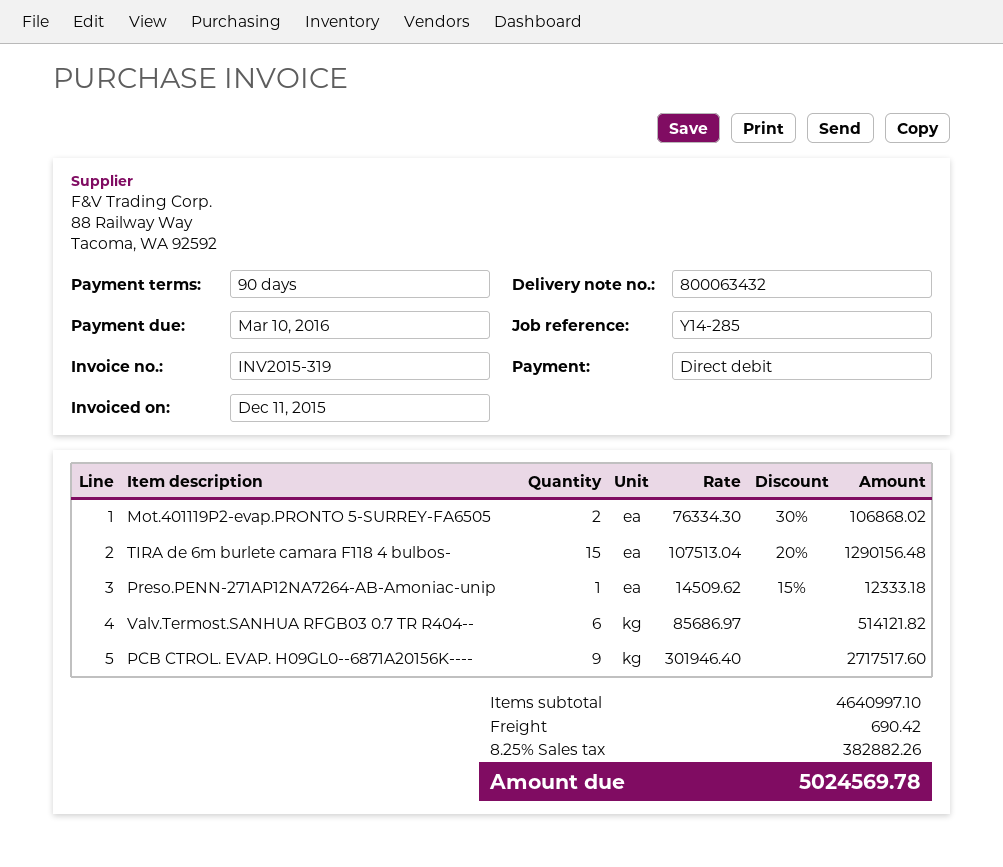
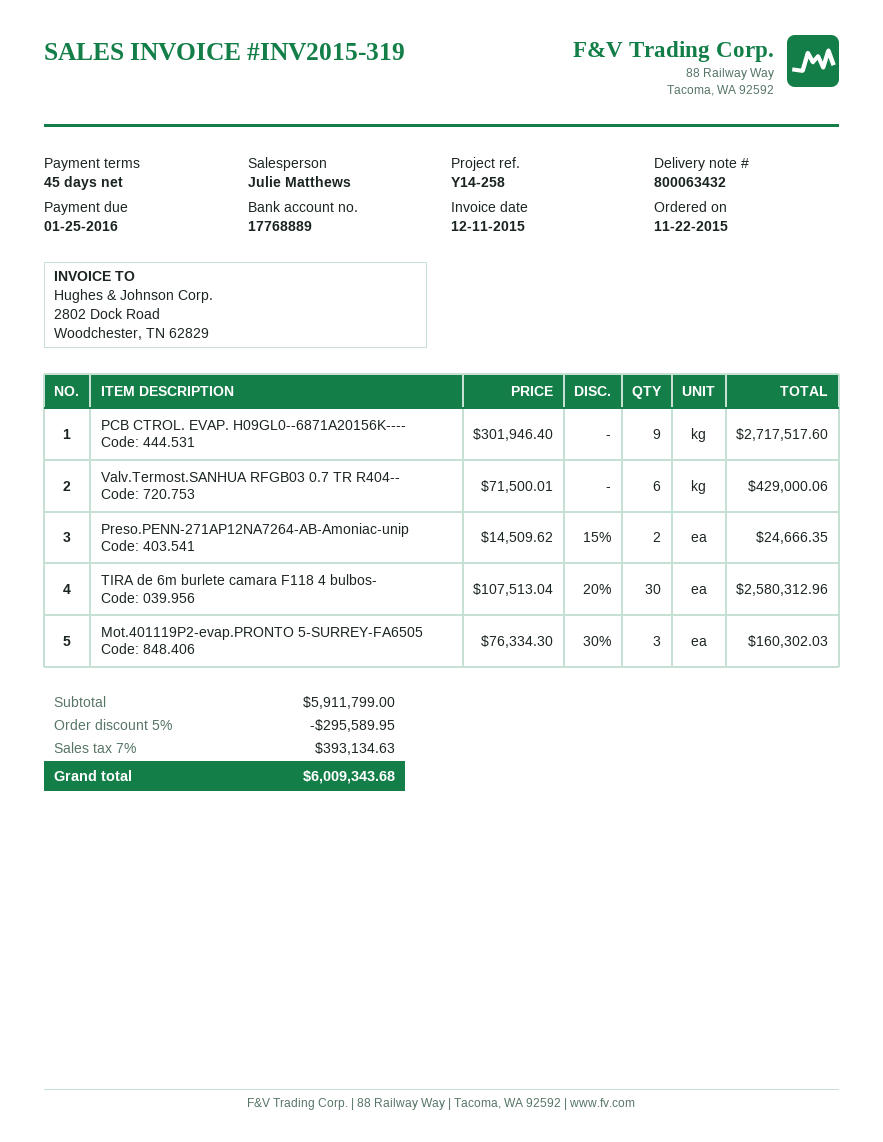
payment terms: 90 days -> 45 days
due date: 2016-03-10 -> 2016-01-25
reference: Y14-285 -> Y14-258
Mot.401119P2-evap.PRONTO 5-SURREY-FA6505: 2 x 76334.30 - 30% = 106868.02 -> 3 x 76334.30 - 30% = 160302.03
TIRA de 6m burlete camara F118 4 bulbos-: 15 x 107513.04 - 20% = 1290156.48 -> 30 x 107513.04 - 20% = 2580312.96
Preso.PENN-271AP12NA7264-AB-Amoniac-unip: 1 x 14509.62 - 15% = 12333.18 -> 2 x 14509.62 - 15% = 24666.35
Valv.Termost.SANHUA RFGB03 0.7 TR R404--: 6 x 85686.97 = 514121.82 -> 6 x 71500.01 = 429000.06
subtotal: 4640997.10 -> 5911799.00
discount: none -> 5% = 295589.95
shipping: 690.42 -> none
tax: 8.25% = 382882.26 -> 7% = 393134.63
total: 5024569.78 -> 6009343.68

